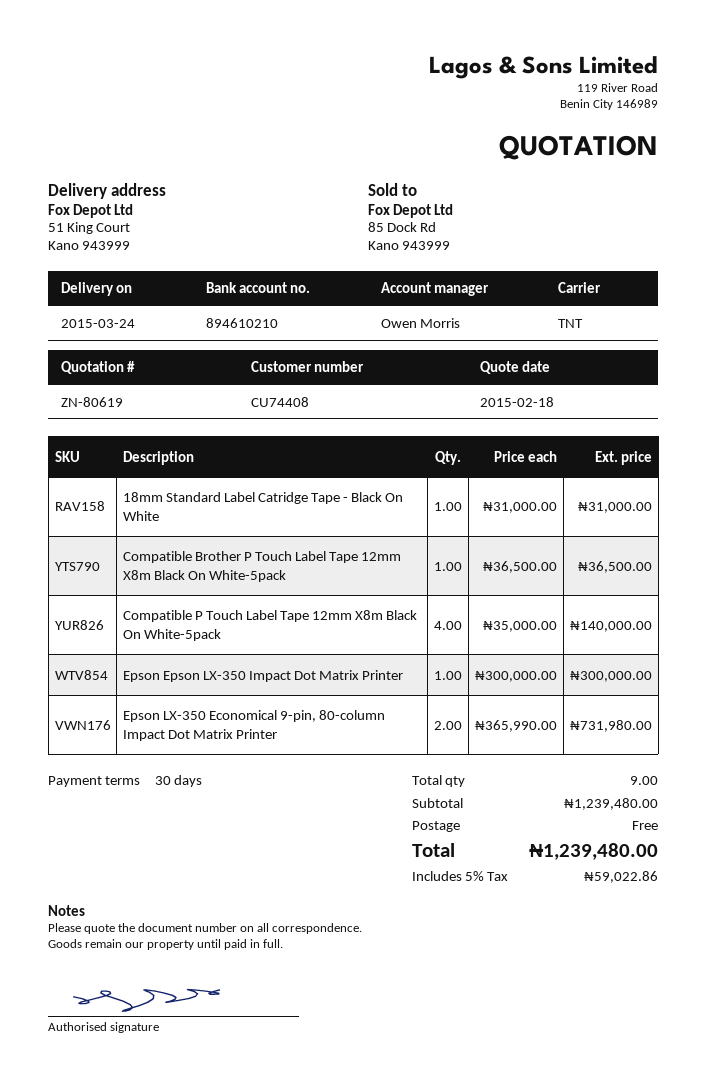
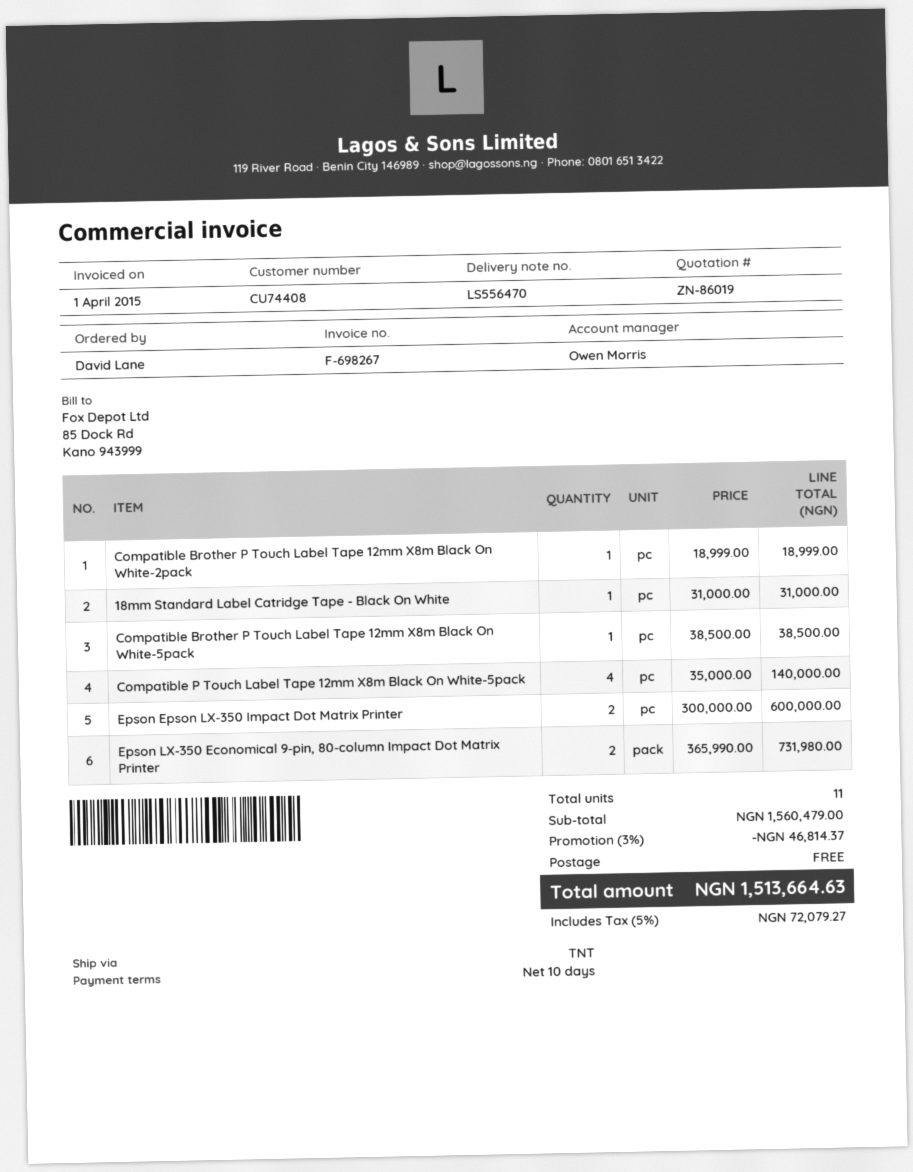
quote number: ZN-80619 -> ZN-86019
payment terms: 30 days -> 10 days
Compatible Brother P Touch Label Tape 12mm X8m Black On White-5pack: 1 x 36500.00 = 36500.00 -> 1 x 38500.00 = 38500.00
Epson Epson LX-350 Impact Dot Matrix Printer: 1 x 300000.00 = 300000.00 -> 2 x 300000.00 = 600000.00
Compatible Brother P Touch Label Tape 12mm X8m Black On White-2pack: none -> 1 x 18999.00 = 18999.00
total quantity: 9 -> 11
subtotal: 1239480.00 -> 1560479.00
discount: none -> 3% = 46814.37
tax: 5% = 59022.86 -> 5% = 72079.27
total: 1239480.00 -> 1513664.63

